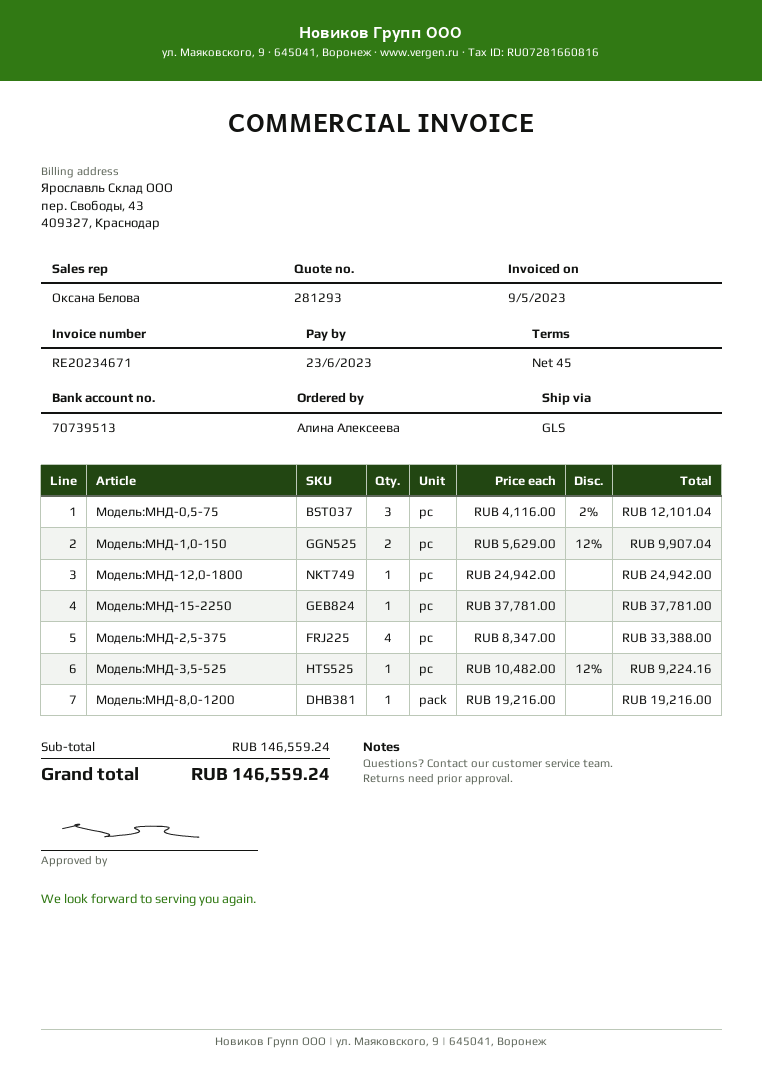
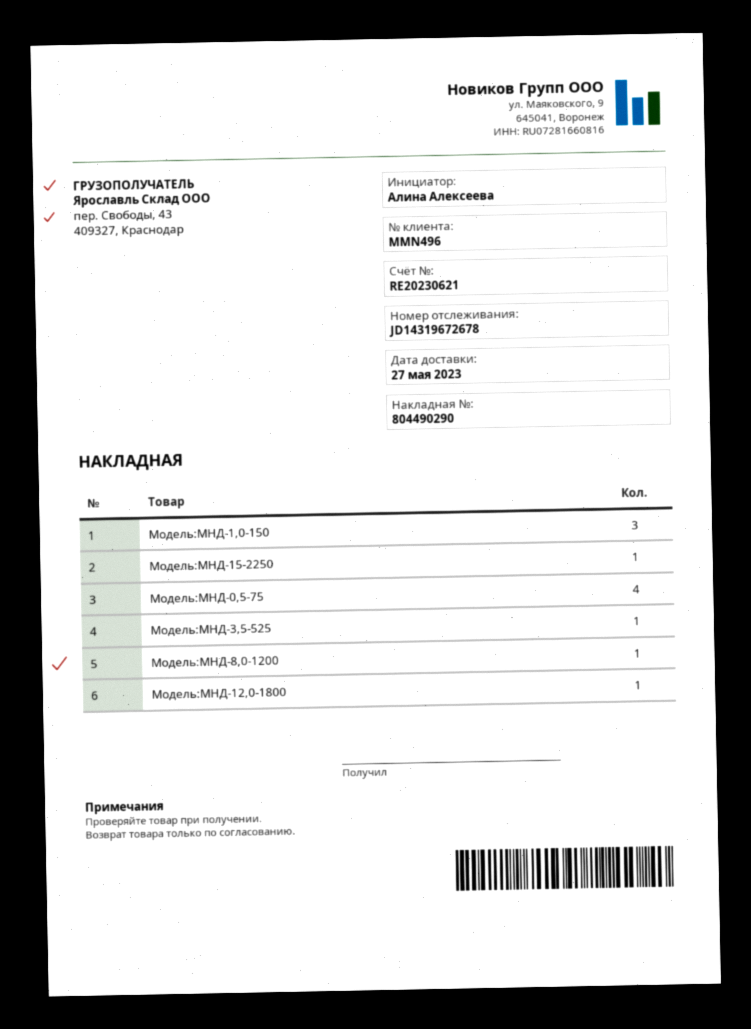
invoice number: RE20234671 -> RE20230621
Модель:МНД-0,5-75: 3 -> 4
Модель:МНД-1,0-150: 2 -> 3
Модель:МНД-2,5-375: 4 -> none

